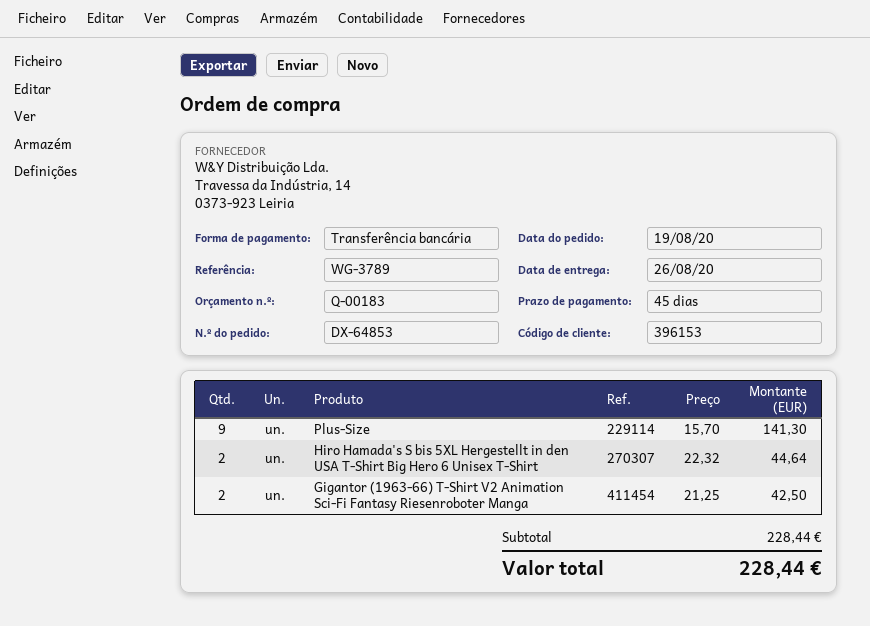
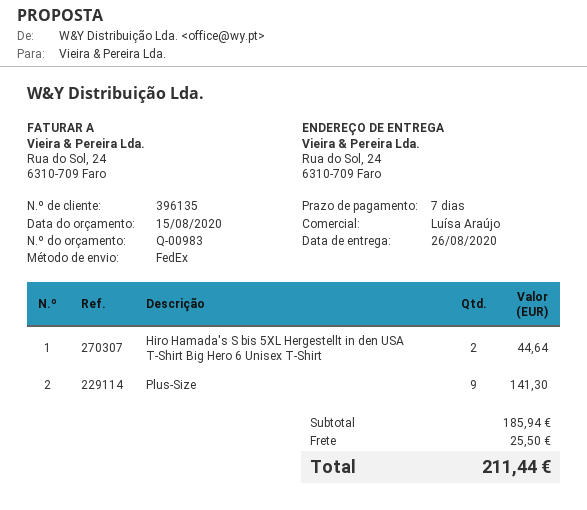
quote number: Q-00183 -> Q-00983
payment terms: 45 days -> 7 days
customer number: 396153 -> 396135
Gigantor (1963-66) T-Shirt V2 Animation Sci-Fi Fantasy Riesenroboter Manga: 2 for 42.50 -> none
subtotal: 228.44 -> 185.94
shipping: none -> 25.50
total: 228.44 -> 211.44

